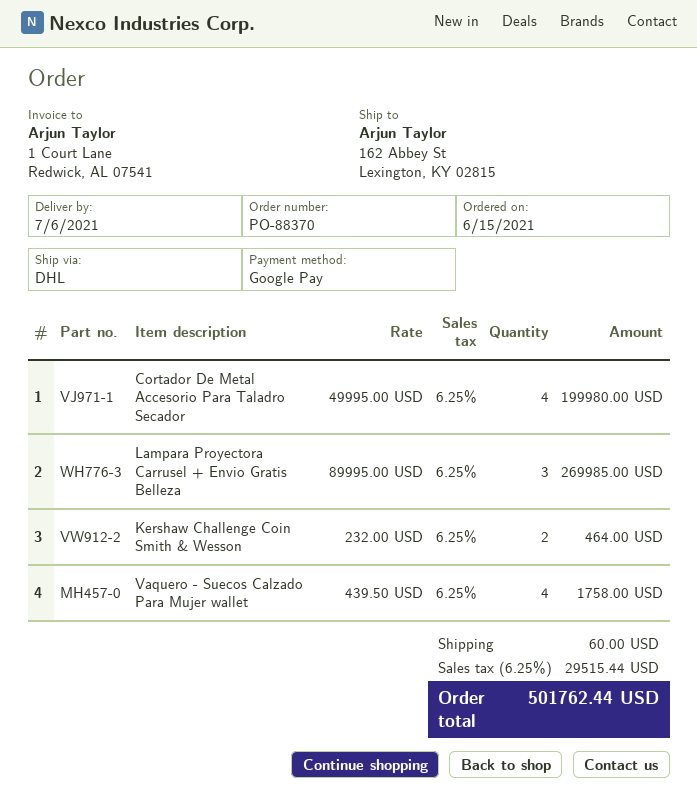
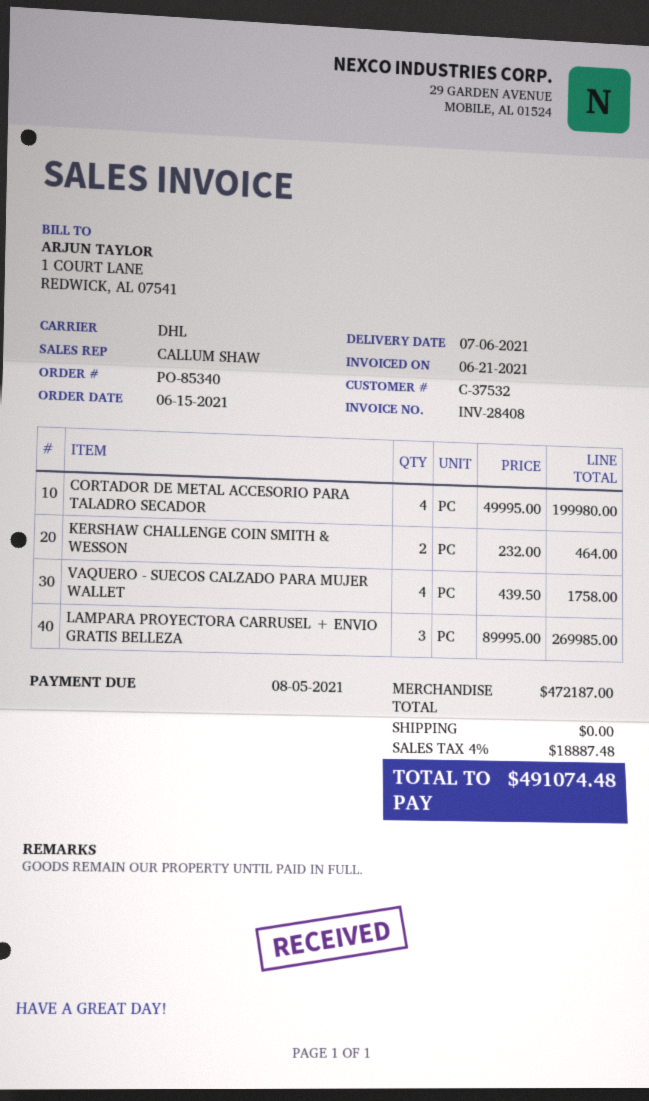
order number: PO-88370 -> PO-85340
shipping: 60.00 -> 0.00
tax: 6.25% = 29515.44 -> 4% = 18887.48
total: 501762.44 -> 491074.48

